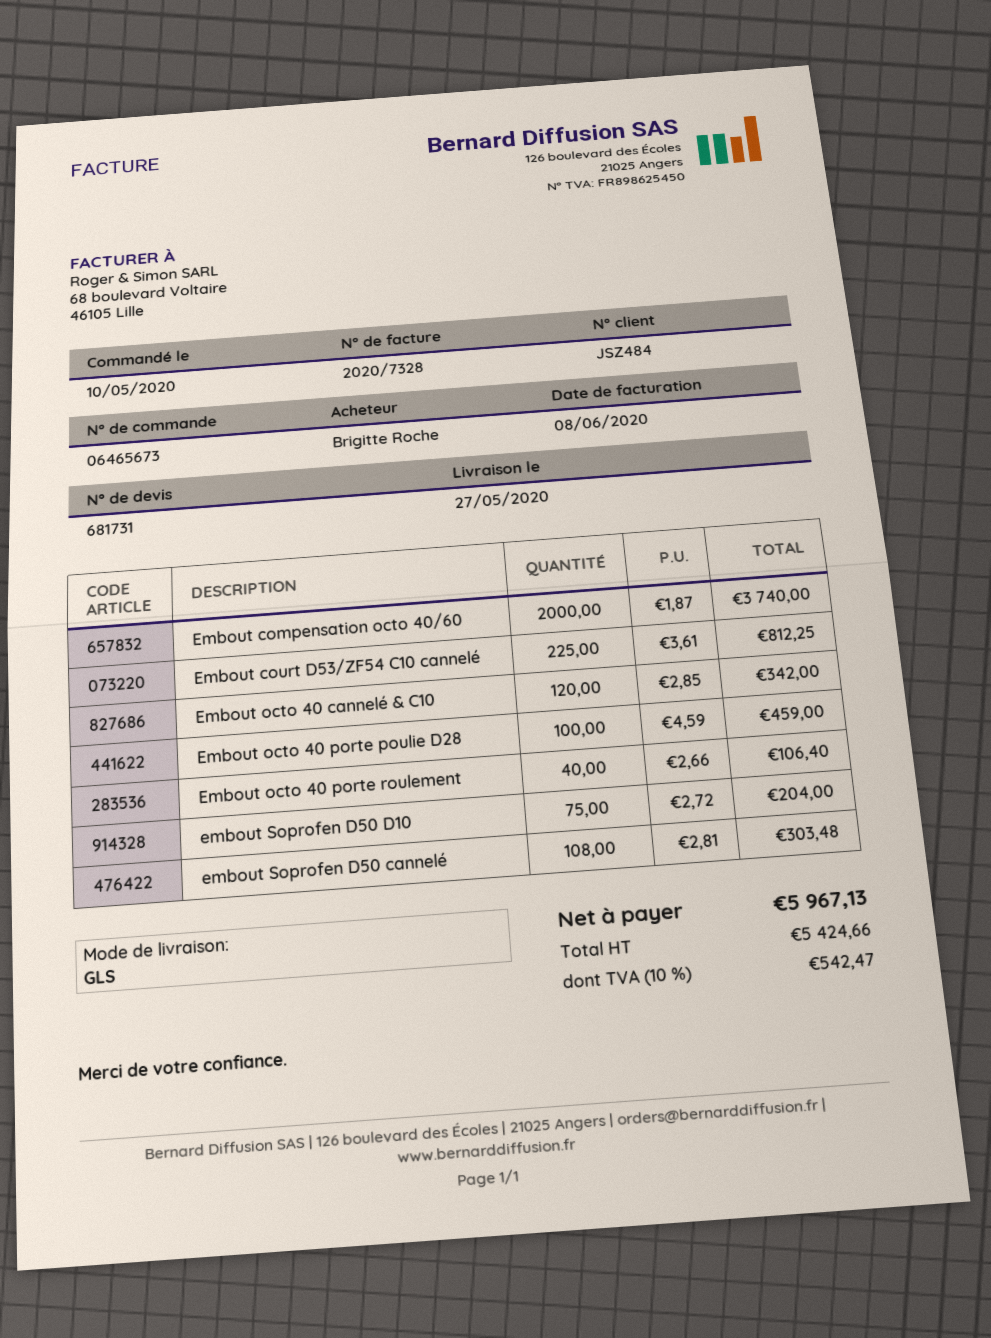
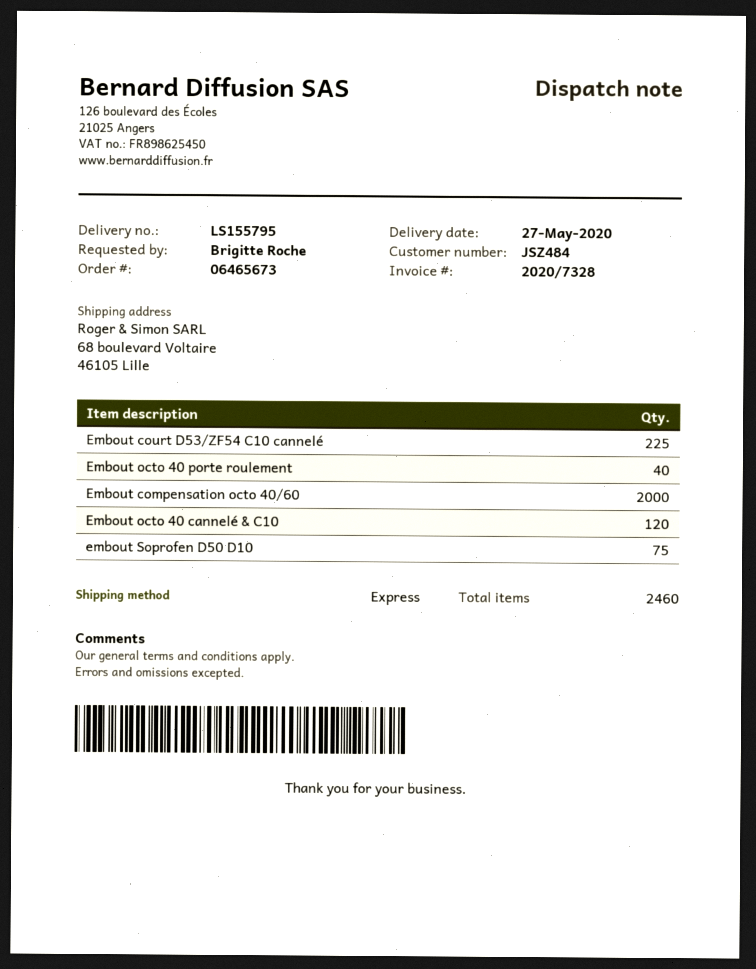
shipping method: GLS -> express
Embout octo 40 porte poulie D28: 100 -> none
embout Soprofen D50 cannelé: 108 -> none

